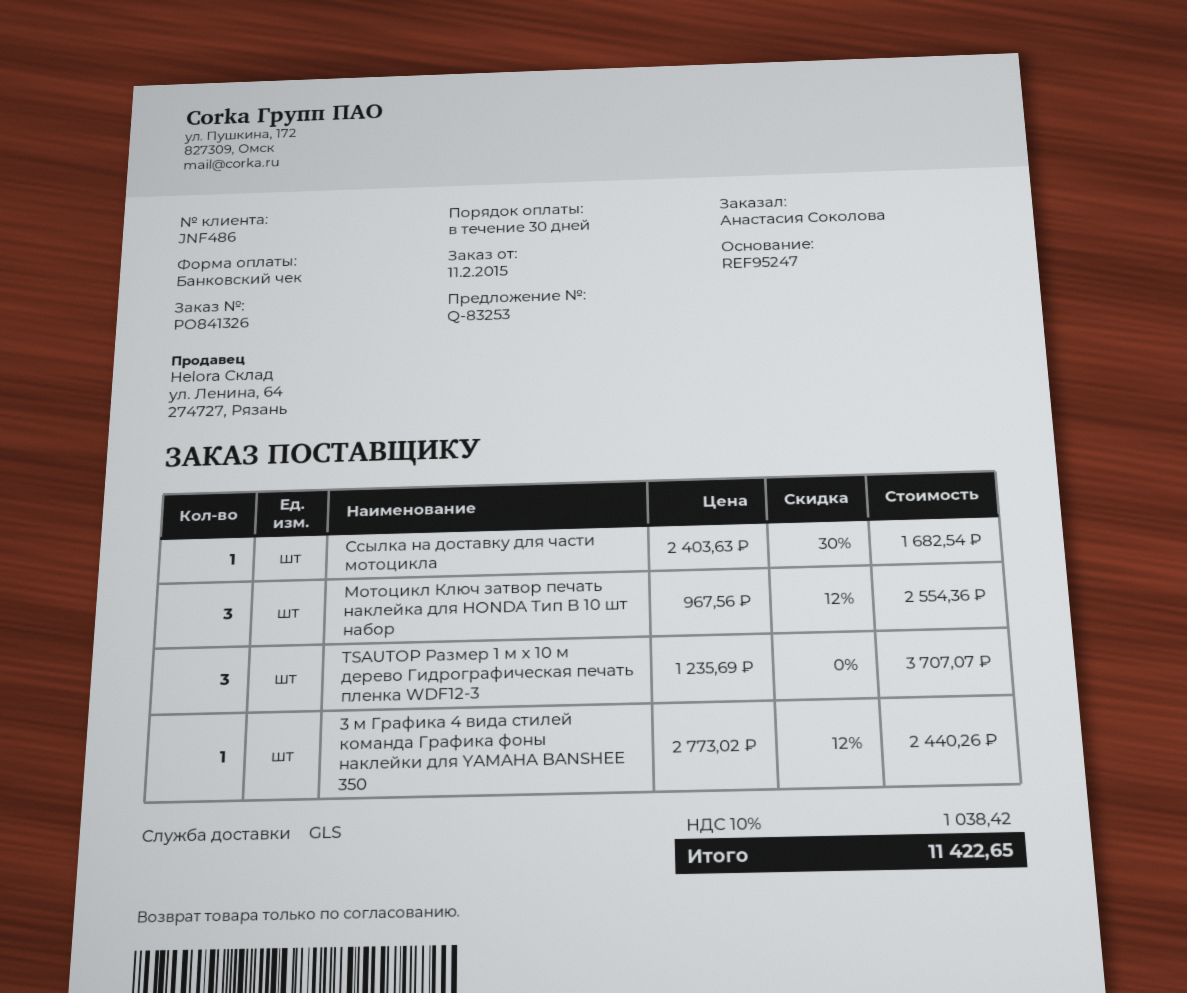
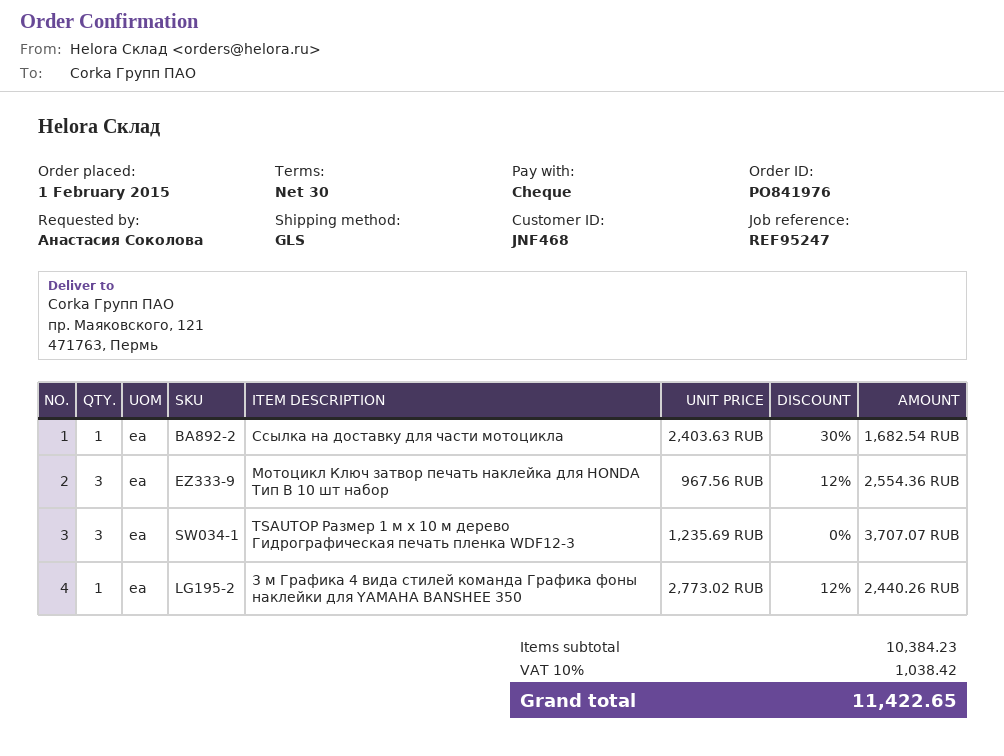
order number: PO841326 -> PO841976
order date: 2015-02-11 -> 2015-02-01
customer number: JNF486 -> JNF468

